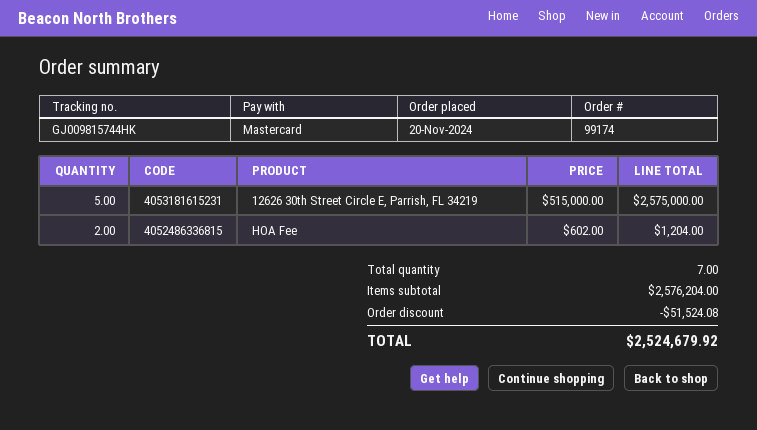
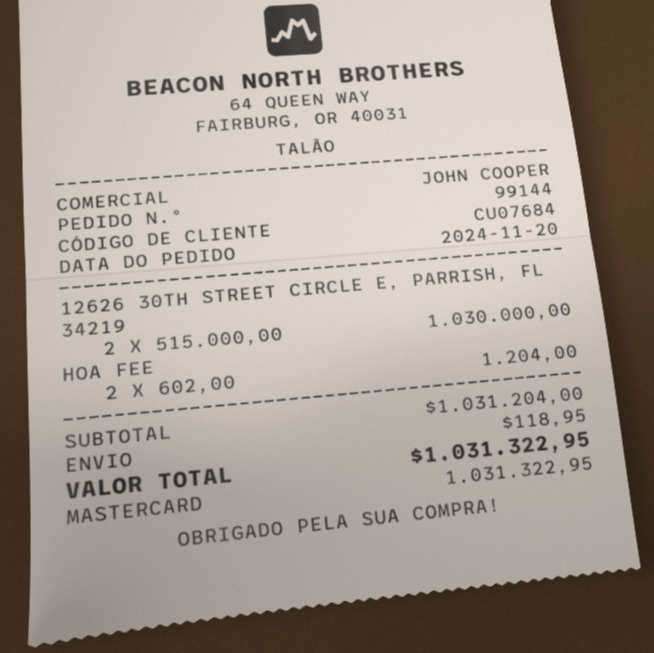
order number: 99174 -> 99144
12626 30th Street Circle E, Parrish, FL 34219: 5 x 515000.00 = 2575000.00 -> 2 x 515000.00 = 1030000.00
subtotal: 2576204.00 -> 1031204.00
discount: 51524.08 -> none
shipping: none -> 118.95
total: 2524679.92 -> 1031322.95

